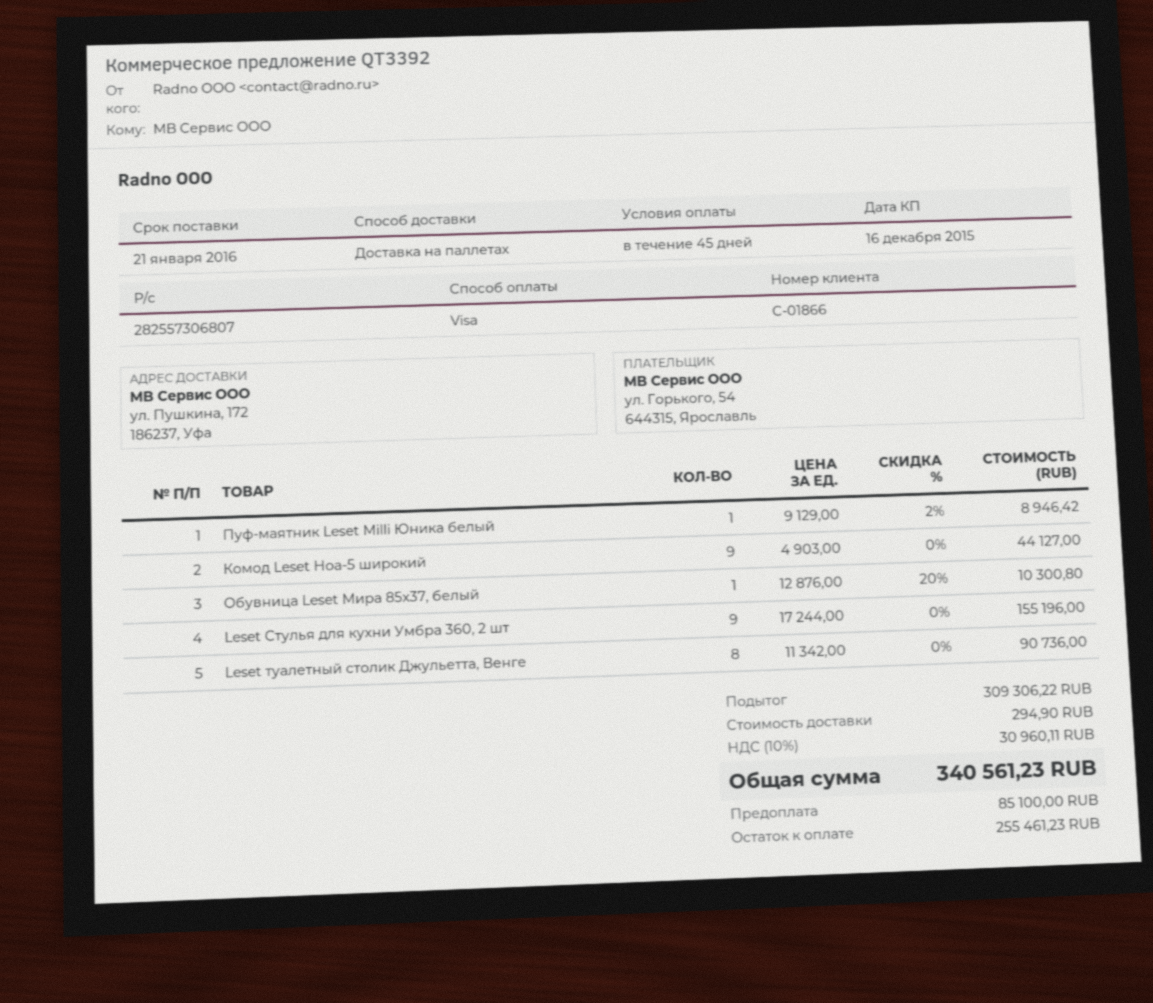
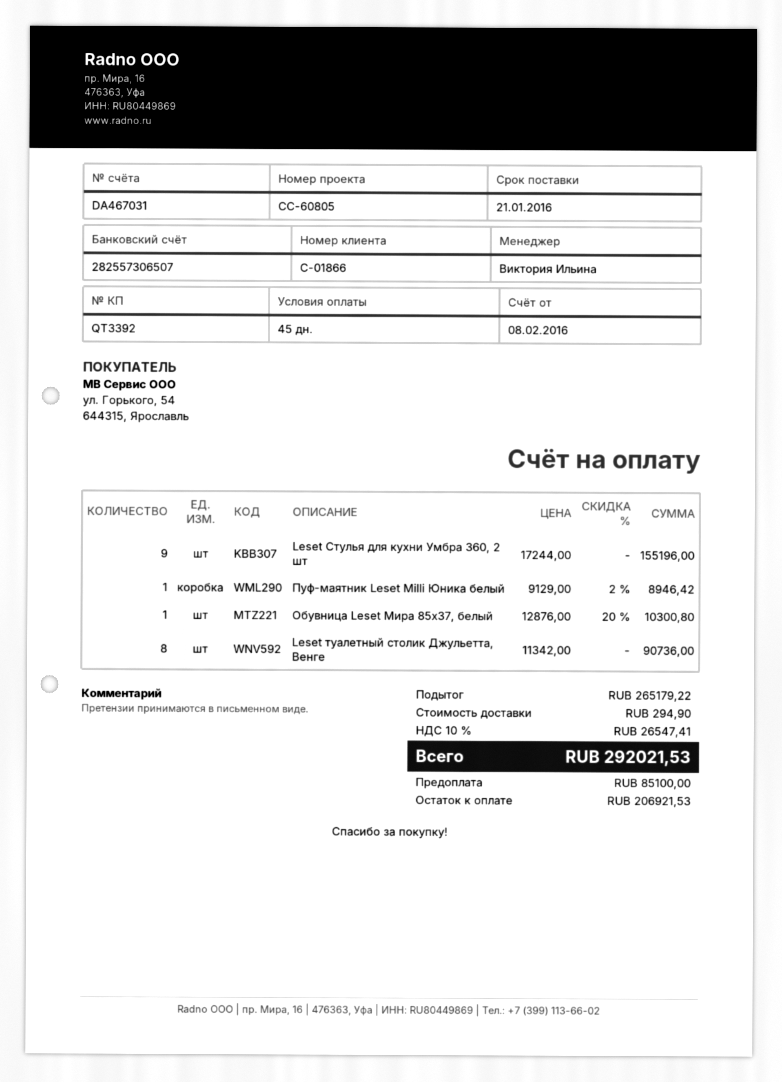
bank account: 282557306807 -> 282557306507
Комод Leset Ноа-5 широкий: 9 x 4903.00 = 44127.00 -> none
subtotal: 309306.22 -> 265179.22
tax: 10% = 30960.11 -> 10% = 26547.41
total: 340561.23 -> 292021.53
balance: 255461.23 -> 206921.53

